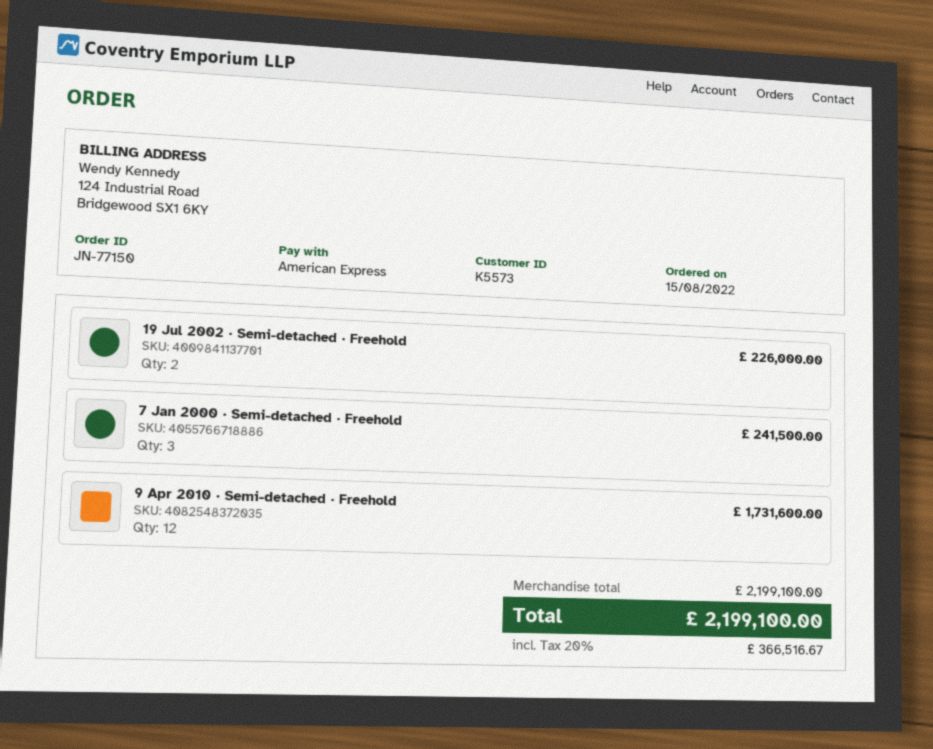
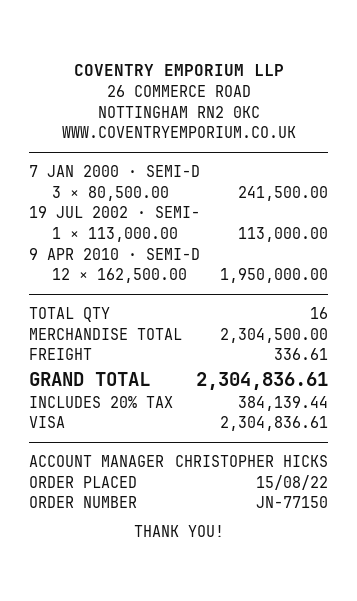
payment method: American Express -> Visa
19 Jul 2002 · Semi-detached · Freehold: 2 for 226000.00 -> 1 for 113000.00
9 Apr 2010 · Semi-detached · Freehold: 12 for 1731600.00 -> 12 for 1950000.00
subtotal: 2199100.00 -> 2304500.00
shipping: none -> 336.61
tax: 20% = 366516.67 -> 20% = 384139.44
total: 2199100.00 -> 2304836.61

